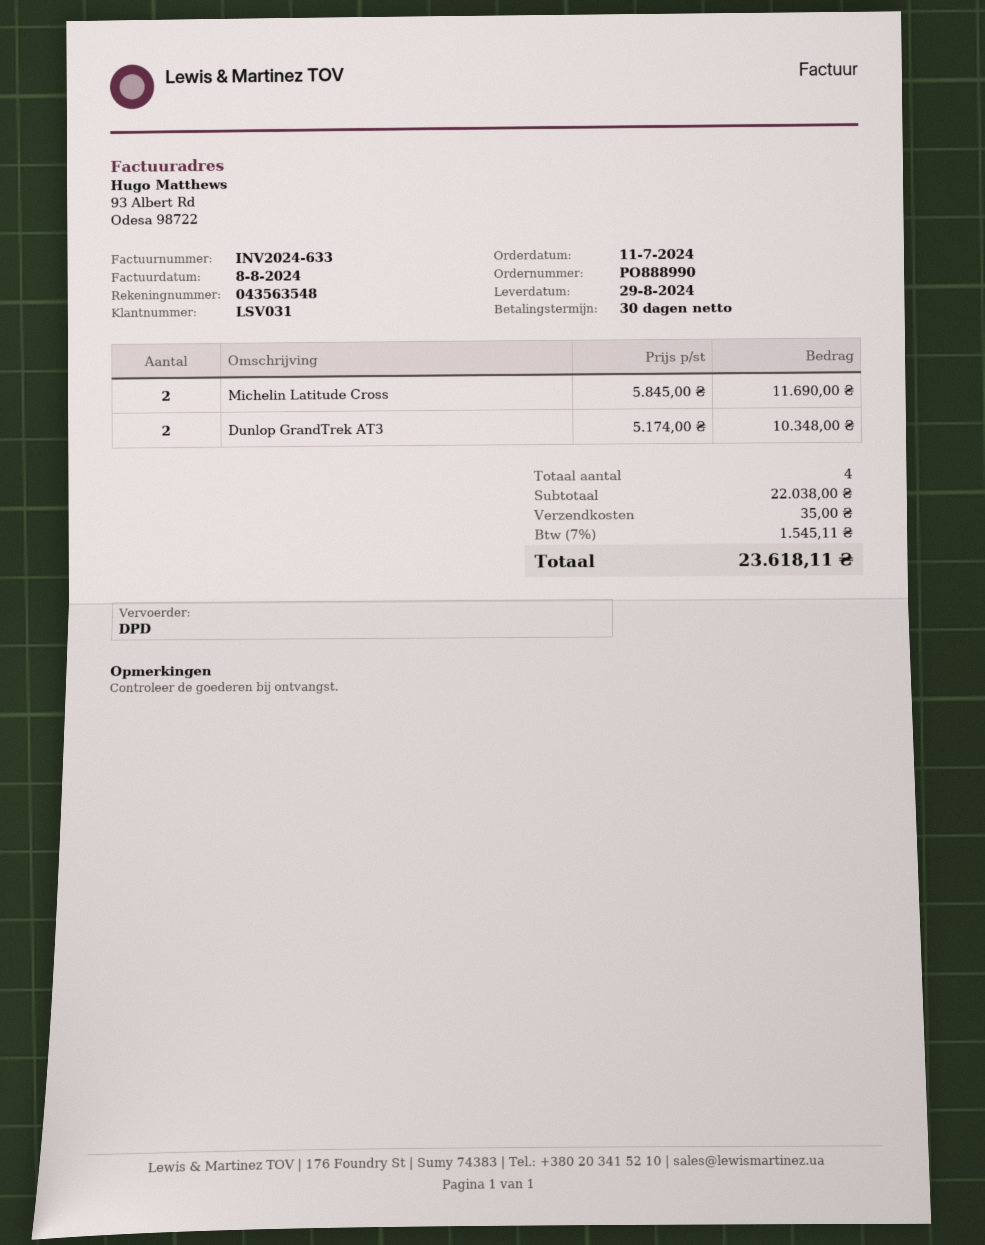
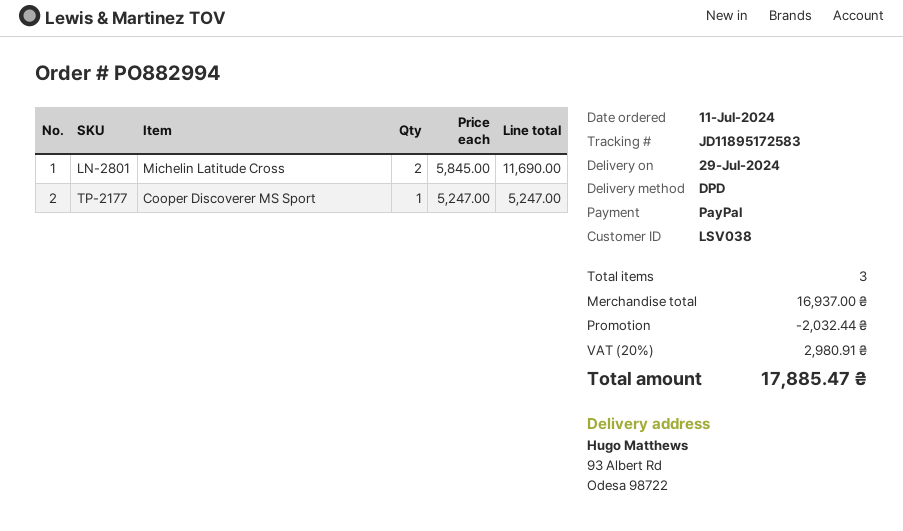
order number: PO888990 -> PO882994
delivery date: 2024-08-29 -> 2024-07-29
customer number: LSV031 -> LSV038
Dunlop GrandTrek AT3: 2 x 5174.00 = 10348.00 -> none
Cooper Discoverer MS Sport: none -> 1 x 5247.00 = 5247.00
total quantity: 4 -> 3
subtotal: 22038.00 -> 16937.00
discount: none -> 2032.44
shipping: 35.00 -> none
tax: 7% = 1545.11 -> 20% = 2980.91
total: 23618.11 -> 17885.47

